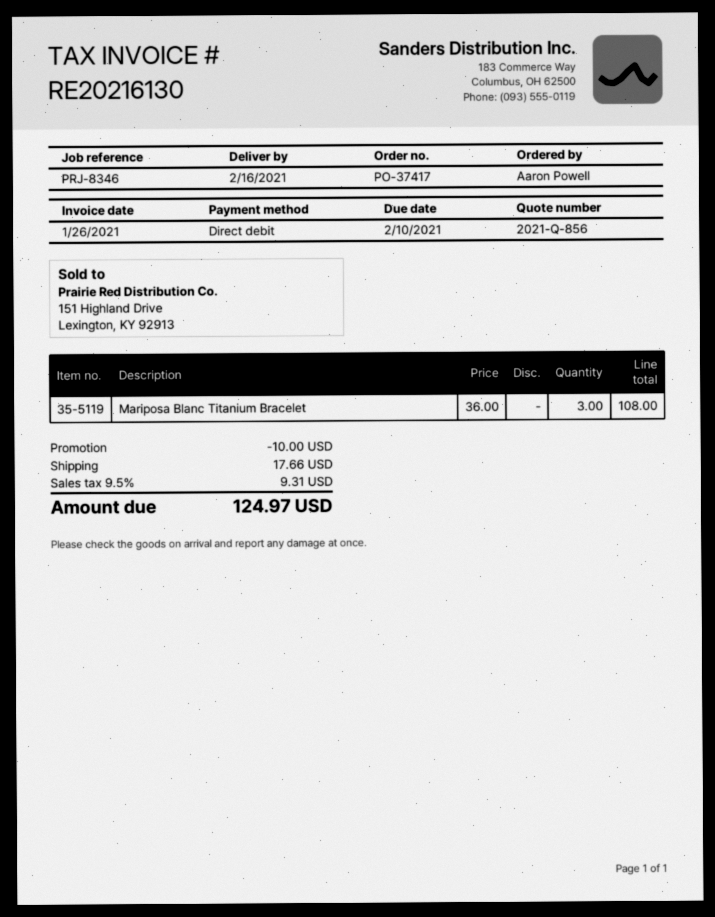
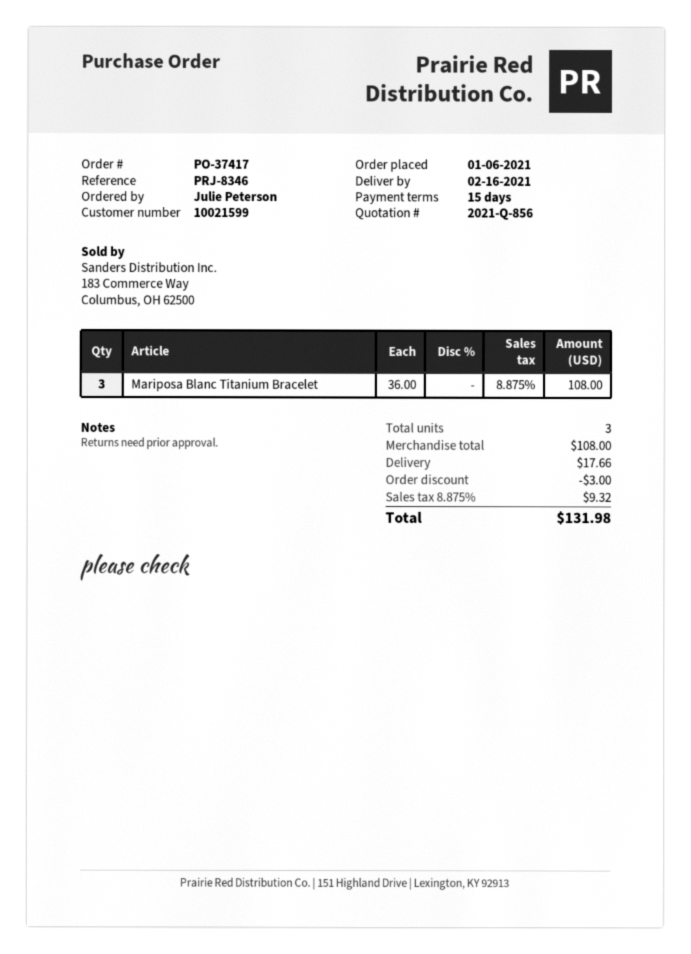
ordered by: Aaron Powell -> Julie Peterson
discount: 10.00 -> 3.00
tax: 9.5% = 9.31 -> 8.875% = 9.32
total: 124.97 -> 131.98

